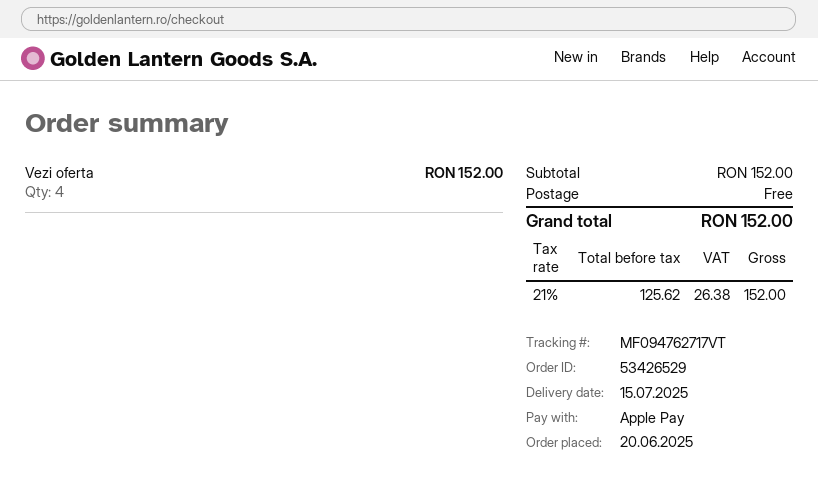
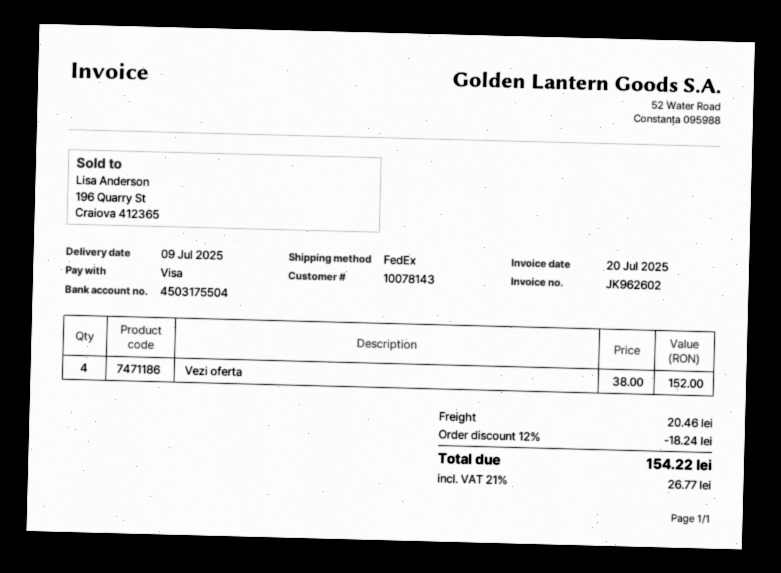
delivery date: 2025-07-15 -> 2025-07-09
payment method: Apple Pay -> Visa
discount: none -> 12% = 18.24
shipping: 0.00 -> 20.46
tax: 21% = 26.38 -> 21% = 26.77
total: 152.00 -> 154.22

